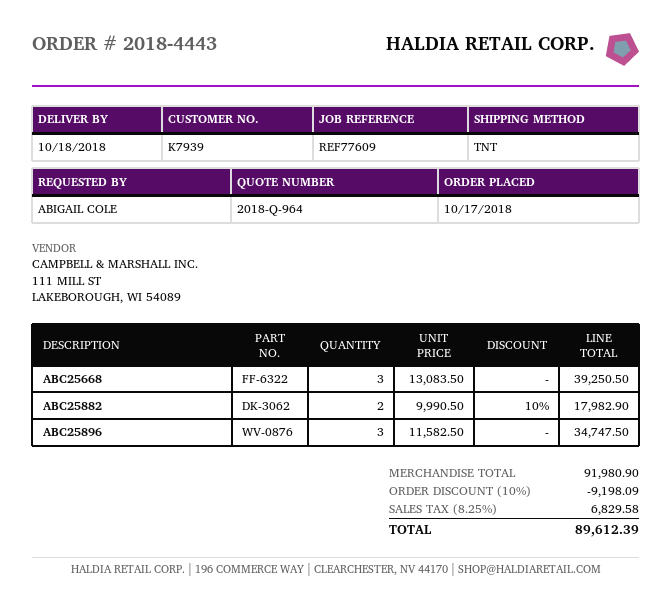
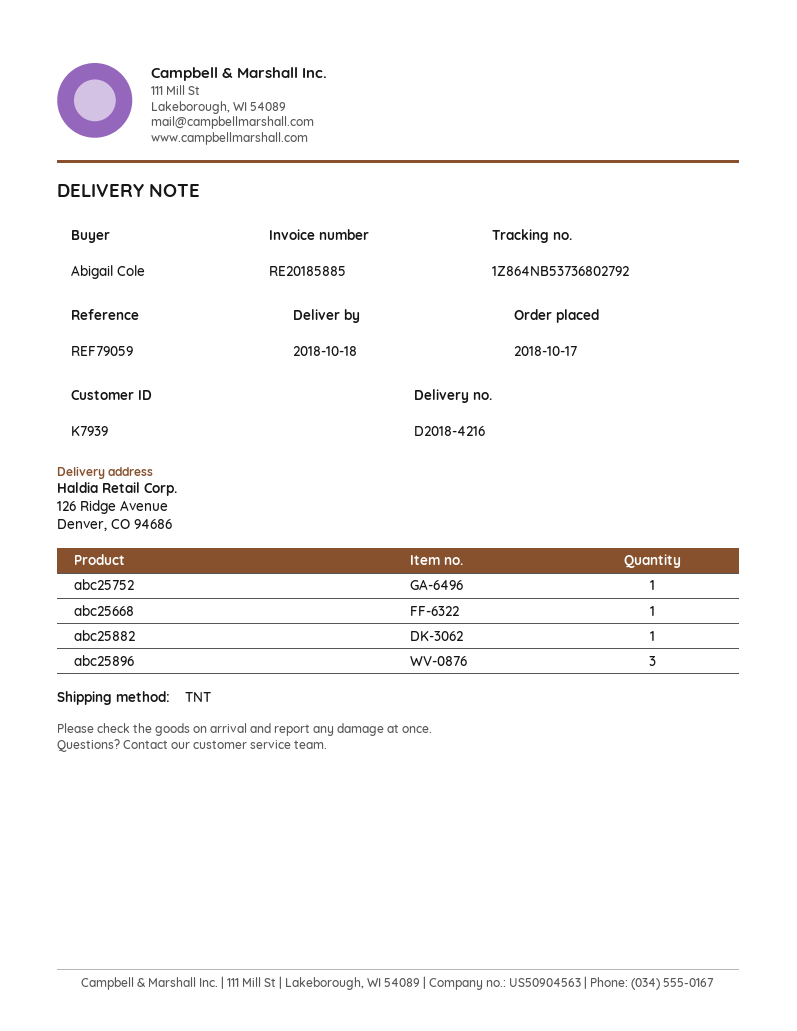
reference: REF77609 -> REF79059
ABC25668: 3 -> 1
ABC25882: 2 -> 1
abc25752: none -> 1

